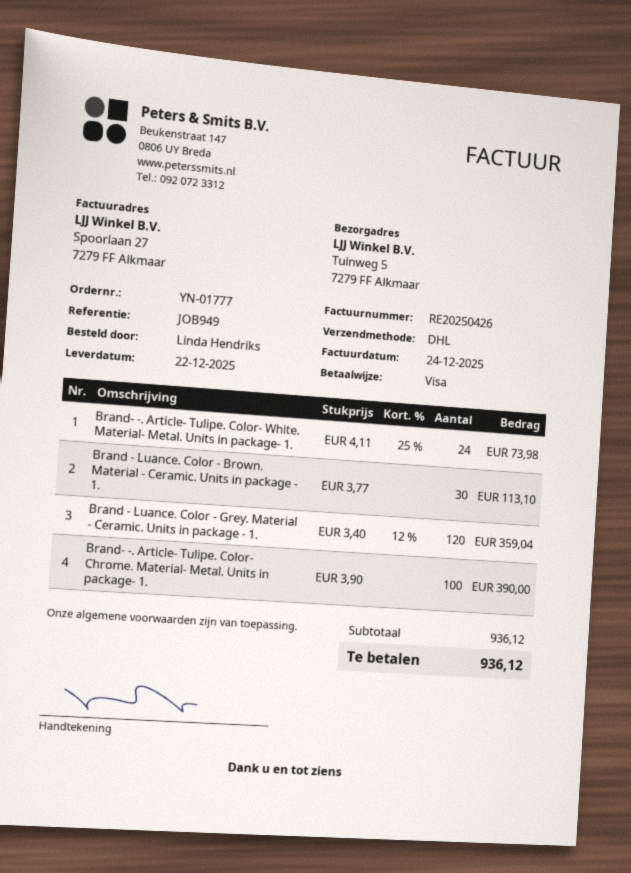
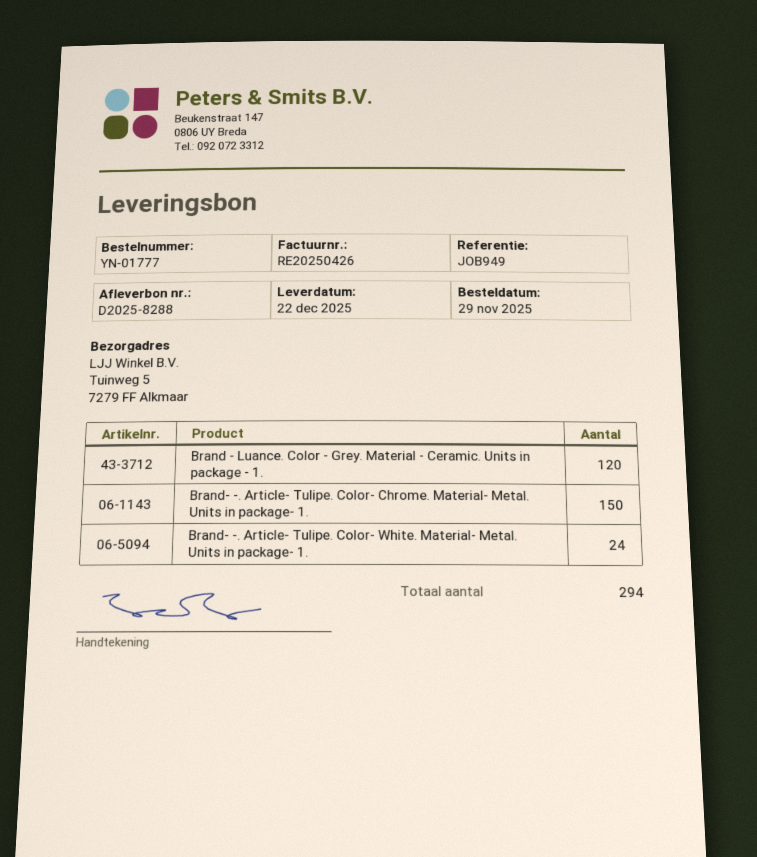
Brand - Luance. Color - Brown. Material - Ceramic. Units in package - 1.: 30 -> none
Brand- -. Article- Tulipe. Color- Chrome. Material- Metal. Units in package- 1.: 100 -> 150

